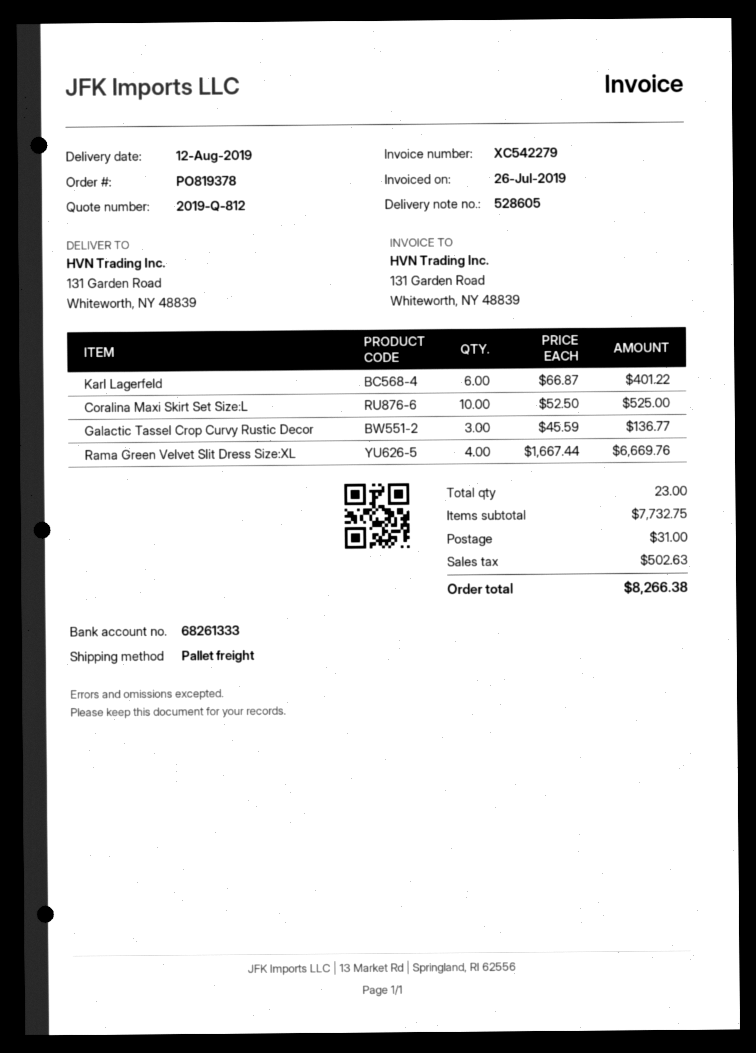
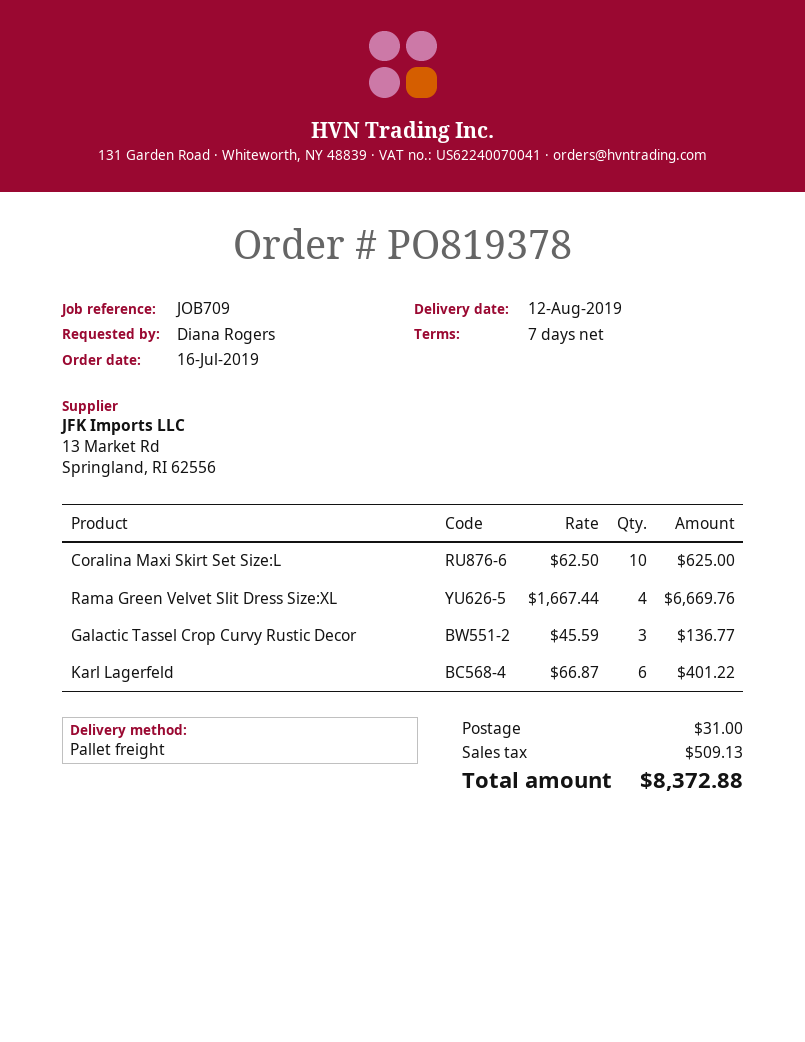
Coralina Maxi Skirt Set Size:L: 10 x 52.50 = 525.00 -> 10 x 62.50 = 625.00
tax: 502.63 -> 509.13
total: 8266.38 -> 8372.88

